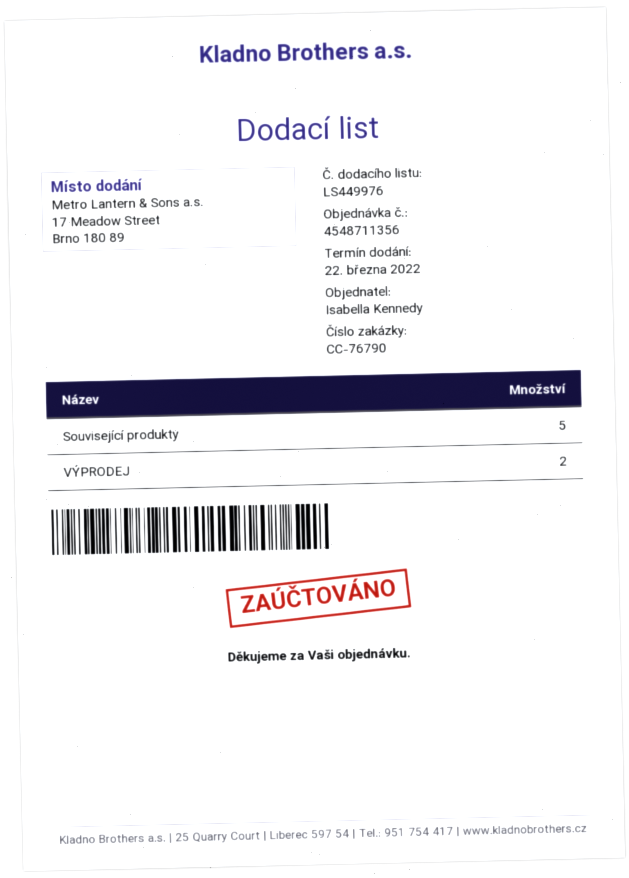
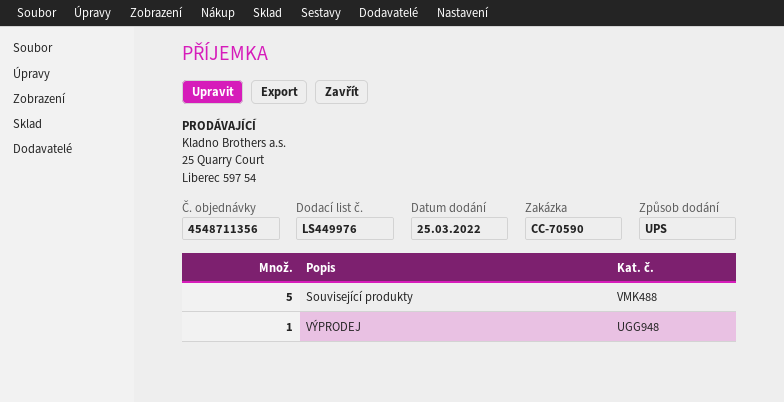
delivery date: 2022-03-22 -> 2022-03-25
reference: CC-76790 -> CC-70590
VÝPRODEJ: 2 -> 1

